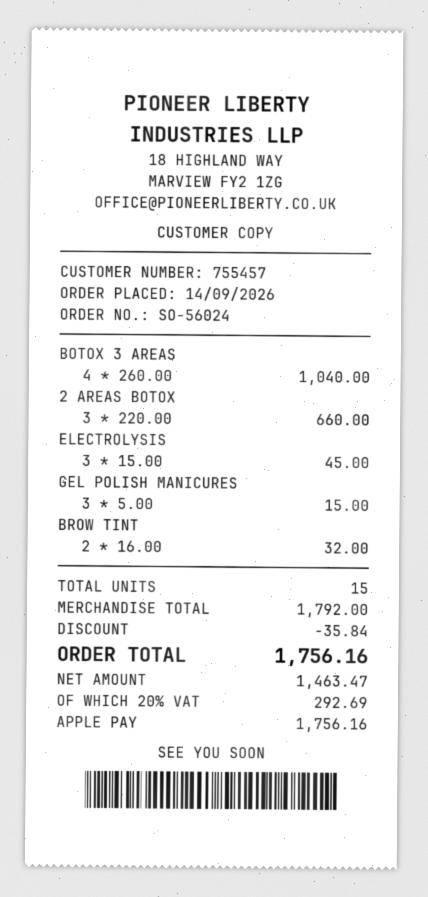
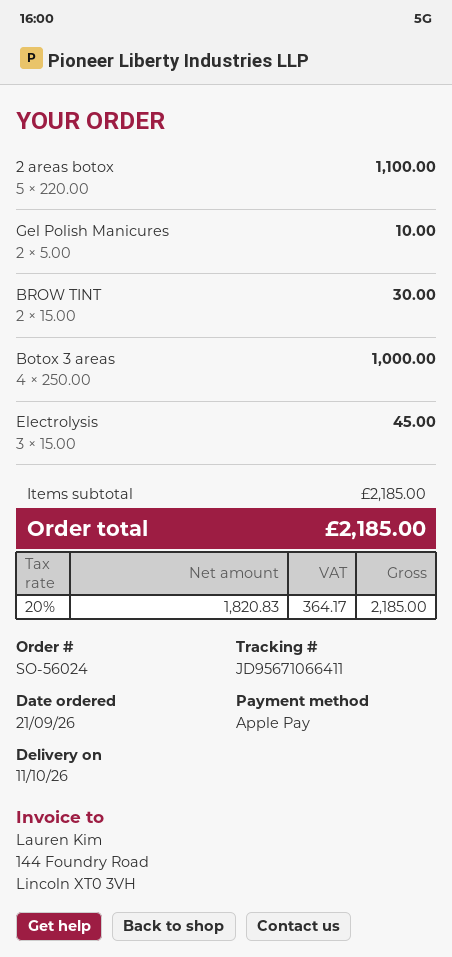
order date: 2026-09-14 -> 2026-09-21
BOTOX 3 AREAS: 4 x 260.00 = 1040.00 -> 4 x 250.00 = 1000.00
2 AREAS BOTOX: 3 x 220.00 = 660.00 -> 5 x 220.00 = 1100.00
GEL POLISH MANICURES: 3 x 5.00 = 15.00 -> 2 x 5.00 = 10.00
BROW TINT: 2 x 16.00 = 32.00 -> 2 x 15.00 = 30.00
subtotal: 1792.00 -> 2185.00
discount: 35.84 -> none
net: 1463.47 -> 1820.83
tax: 20% = 292.69 -> 20% = 364.17
total: 1756.16 -> 2185.00

